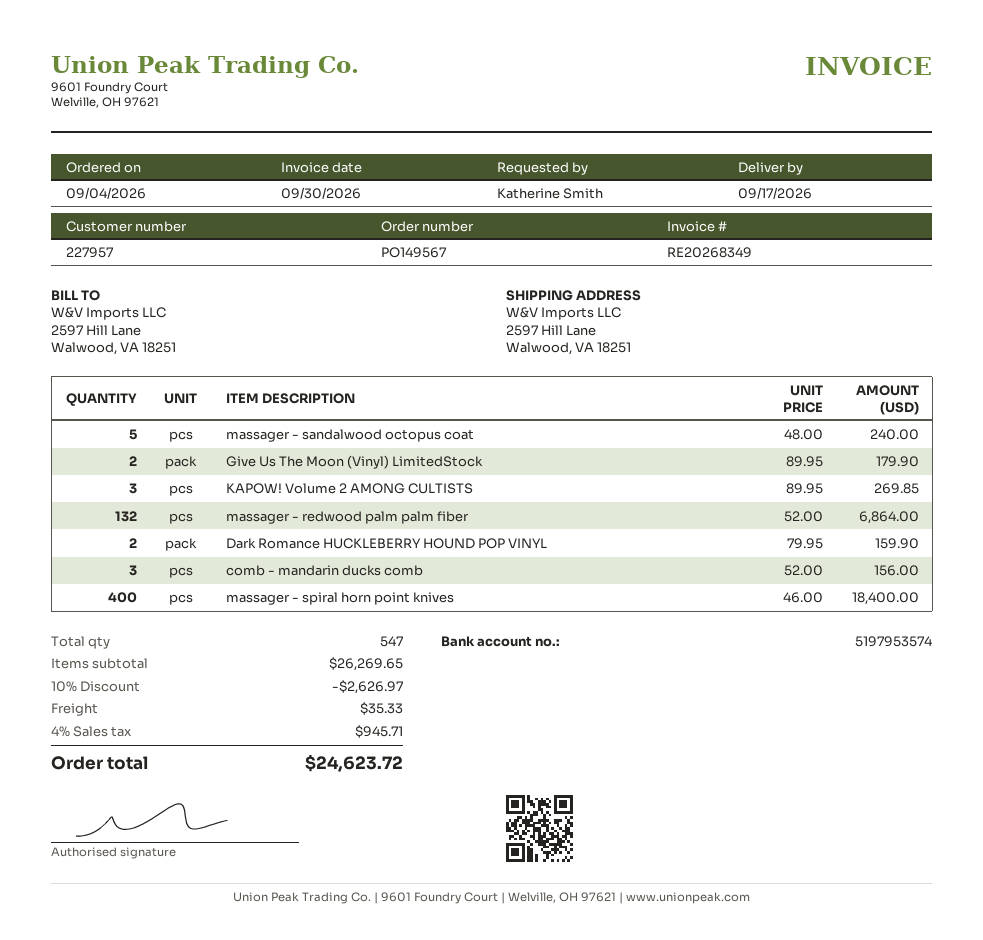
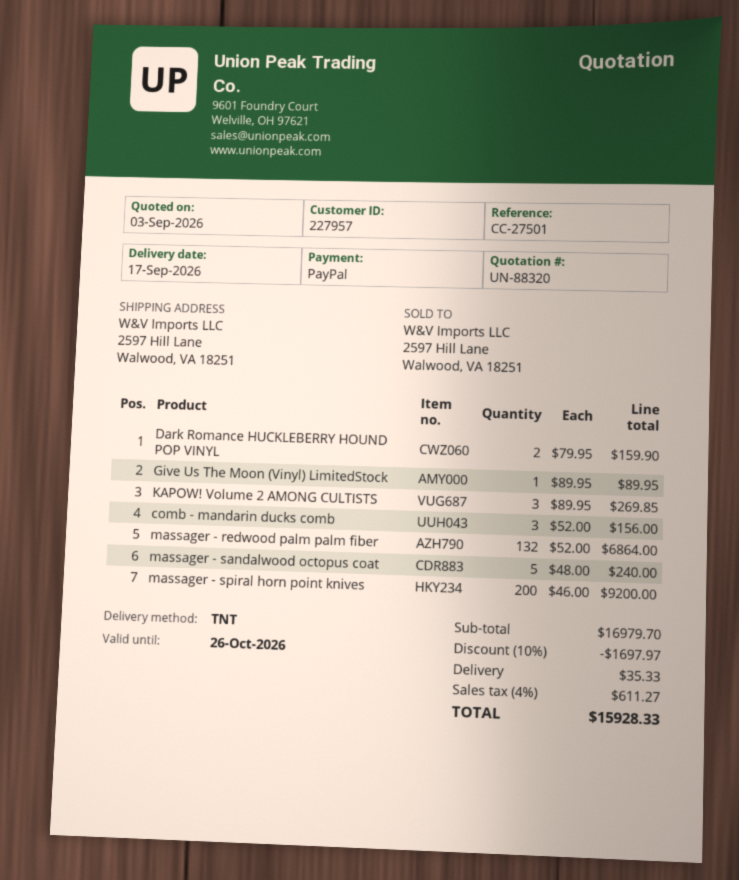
Give Us The Moon (Vinyl) LimitedStock: 2 x 89.95 = 179.90 -> 1 x 89.95 = 89.95
massager - spiral horn point knives: 400 x 46.00 = 18400.00 -> 200 x 46.00 = 9200.00
subtotal: 26269.65 -> 16979.70
discount: 10% = 2626.97 -> 10% = 1697.97
tax: 4% = 945.71 -> 4% = 611.27
total: 24623.72 -> 15928.33

